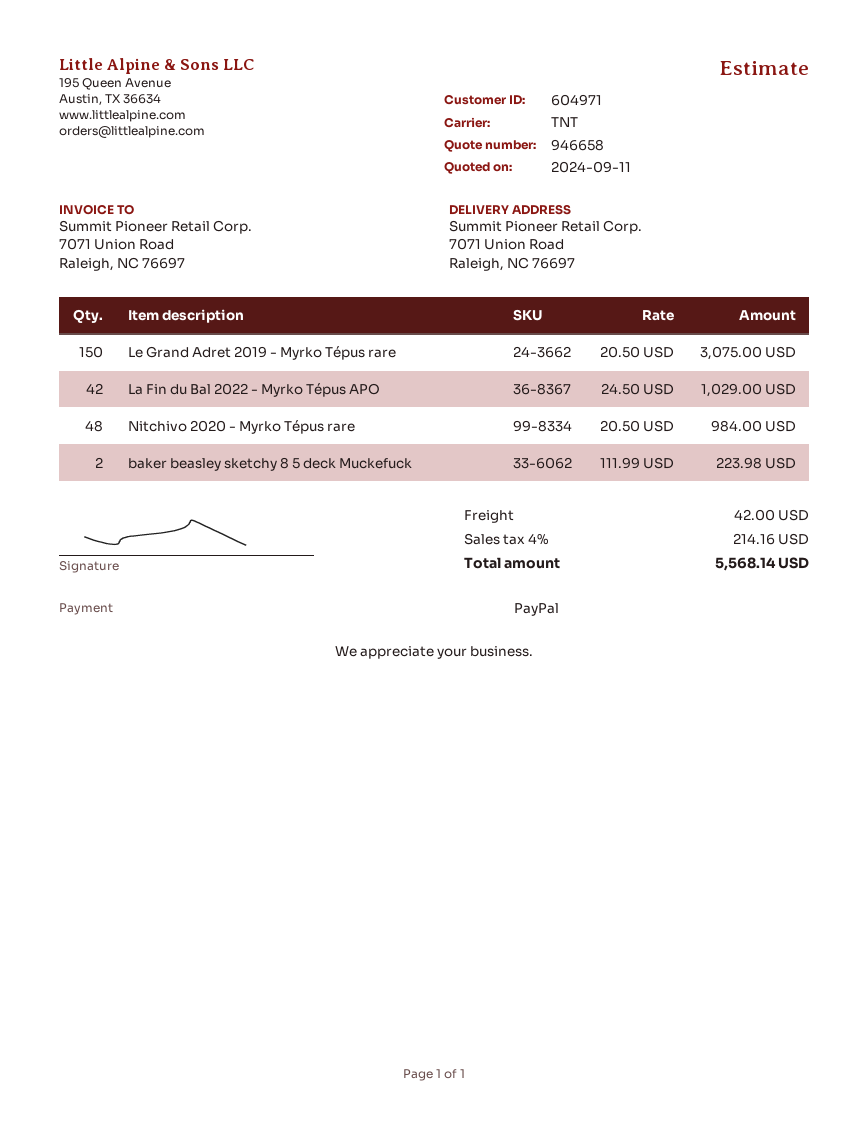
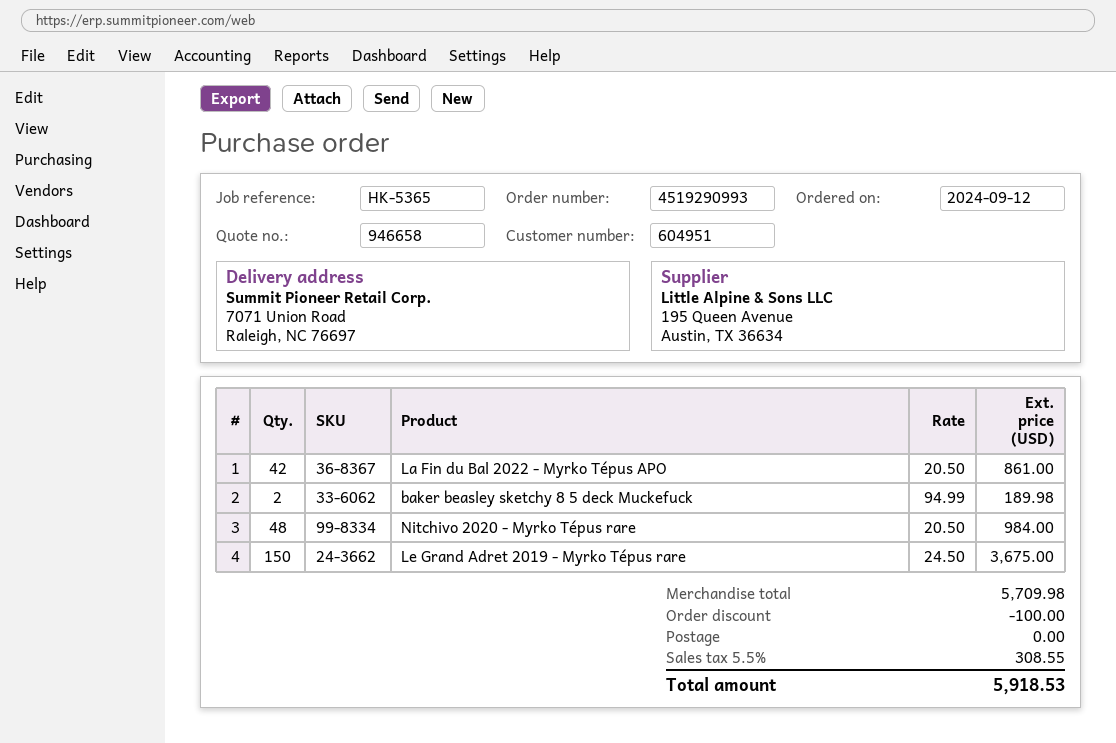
customer number: 604971 -> 604951
Le Grand Adret 2019 - Myrko Tépus rare: 150 x 20.50 = 3075.00 -> 150 x 24.50 = 3675.00
La Fin du Bal 2022 - Myrko Tépus APO: 42 x 24.50 = 1029.00 -> 42 x 20.50 = 861.00
baker beasley sketchy 8 5 deck Muckefuck: 2 x 111.99 = 223.98 -> 2 x 94.99 = 189.98
discount: none -> 100.00
shipping: 42.00 -> 0.00
tax: 4% = 214.16 -> 5.5% = 308.55
total: 5568.14 -> 5918.53

